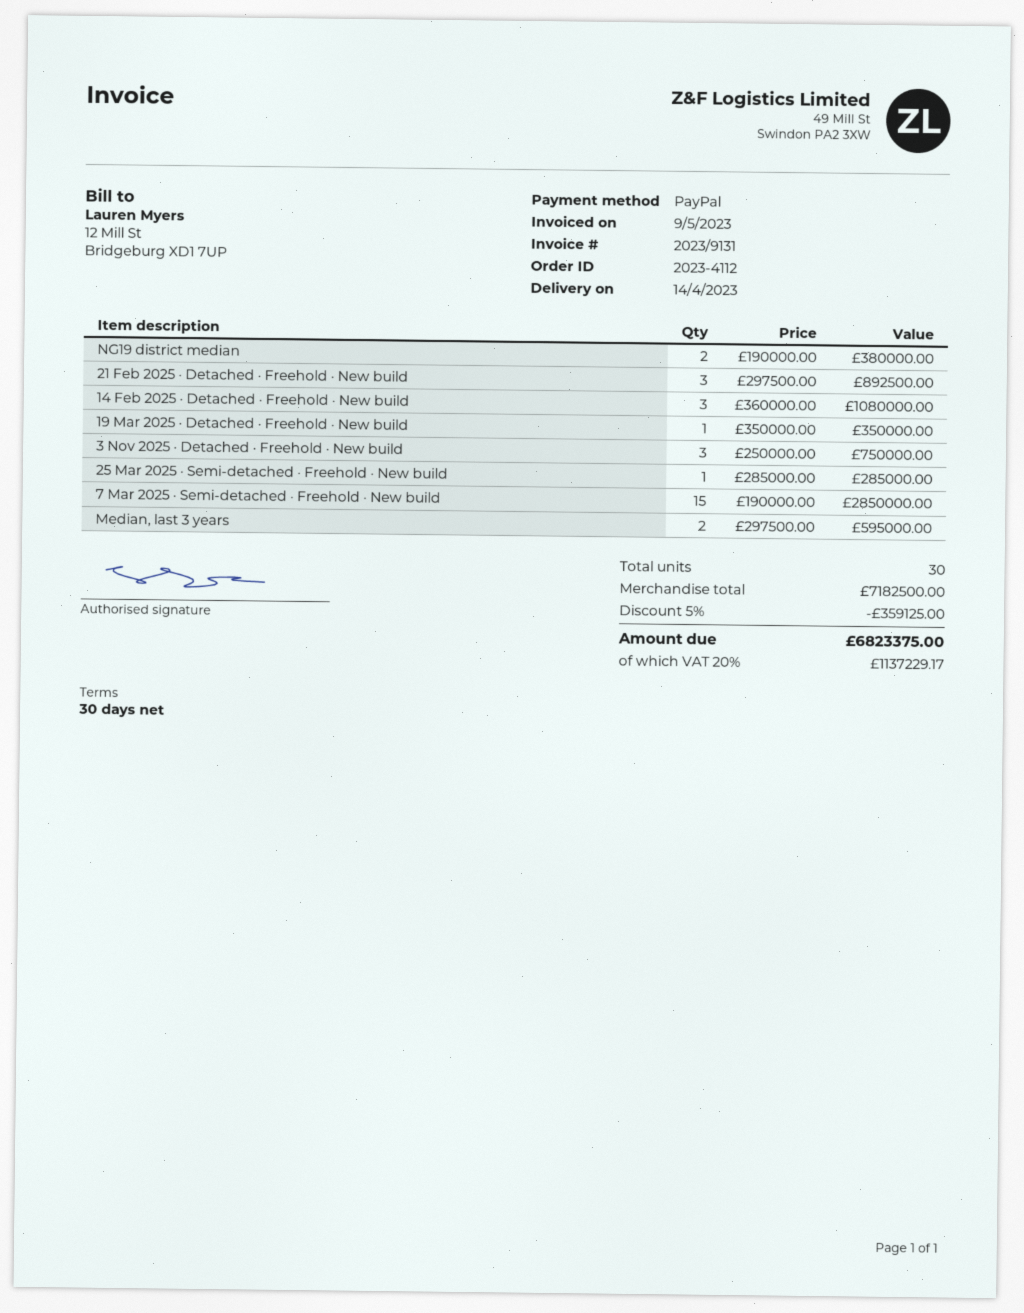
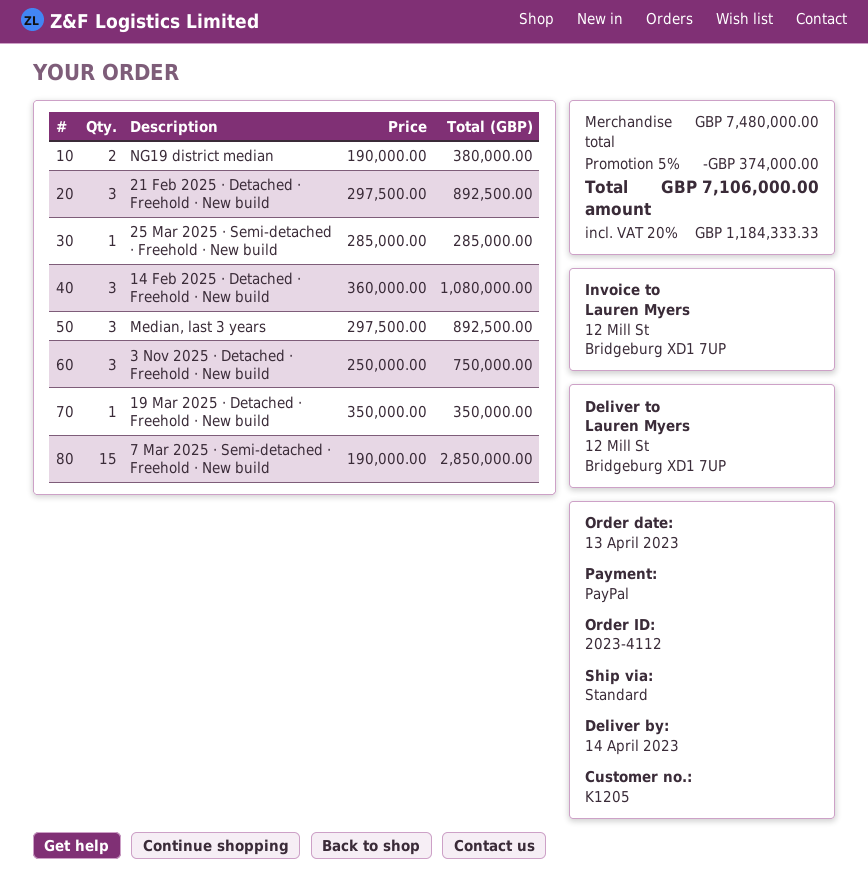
Median, last 3 years: 2 x 297500.00 = 595000.00 -> 3 x 297500.00 = 892500.00
subtotal: 7182500.00 -> 7480000.00
discount: 5% = 359125.00 -> 5% = 374000.00
tax: 20% = 1137229.17 -> 20% = 1184333.33
total: 6823375.00 -> 7106000.00

